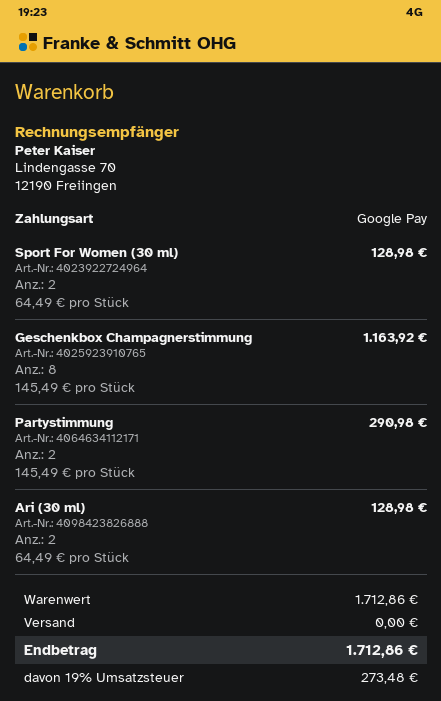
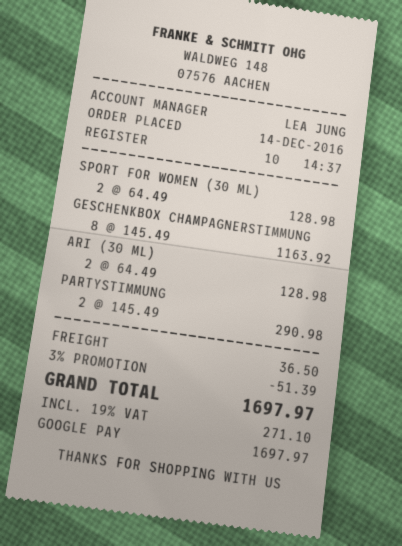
discount: none -> 3% = 51.39
shipping: 0.00 -> 36.50
tax: 19% = 273.48 -> 19% = 271.10
total: 1712.86 -> 1697.97

